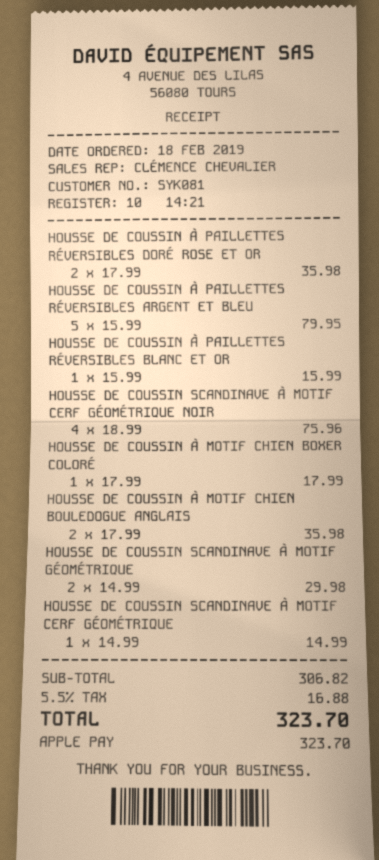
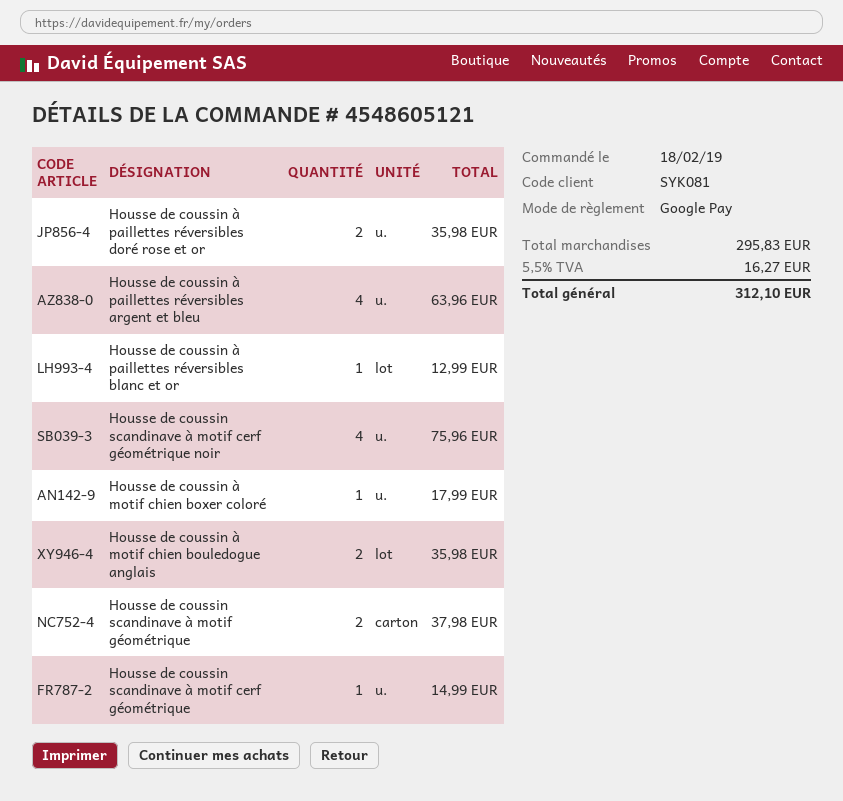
payment method: Apple Pay -> Google Pay
HOUSSE DE COUSSIN À PAILLETTES RÉVERSIBLES ARGENT ET BLEU: 5 for 79.95 -> 4 for 63.96
HOUSSE DE COUSSIN À PAILLETTES RÉVERSIBLES BLANC ET OR: 1 for 15.99 -> 1 for 12.99
HOUSSE DE COUSSIN SCANDINAVE À MOTIF GÉOMÉTRIQUE: 2 for 29.98 -> 2 for 37.98
subtotal: 306.82 -> 295.83
tax: 5.5% = 16.88 -> 5.5% = 16.27
total: 323.70 -> 312.10

